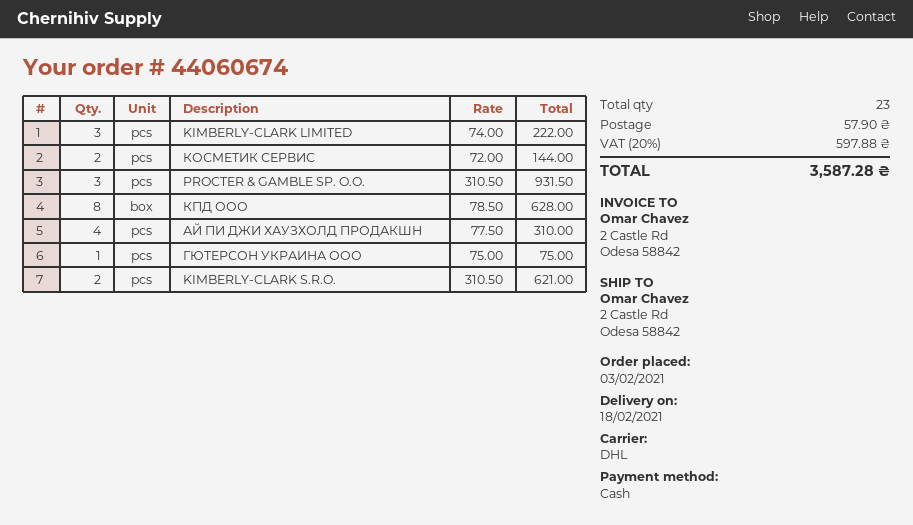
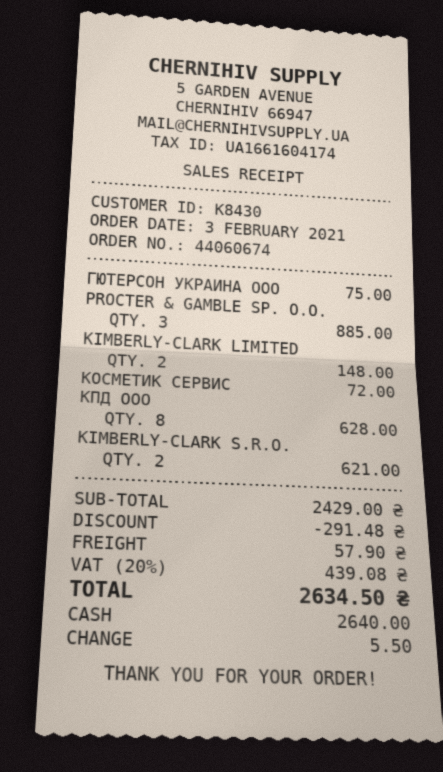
KIMBERLY-CLARK LIMITED: 3 for 222.00 -> 2 for 148.00
КОСМЕТИК СЕРВИС: 2 for 144.00 -> 1 for 72.00
PROCTER & GAMBLE SP. O.O.: 3 for 931.50 -> 3 for 885.00
АЙ ПИ ДЖИ ХАУЗХОЛД ПРОДАКШН: 4 for 310.00 -> none
discount: none -> 291.48
tax: 20% = 597.88 -> 20% = 439.08
total: 3587.28 -> 2634.50

